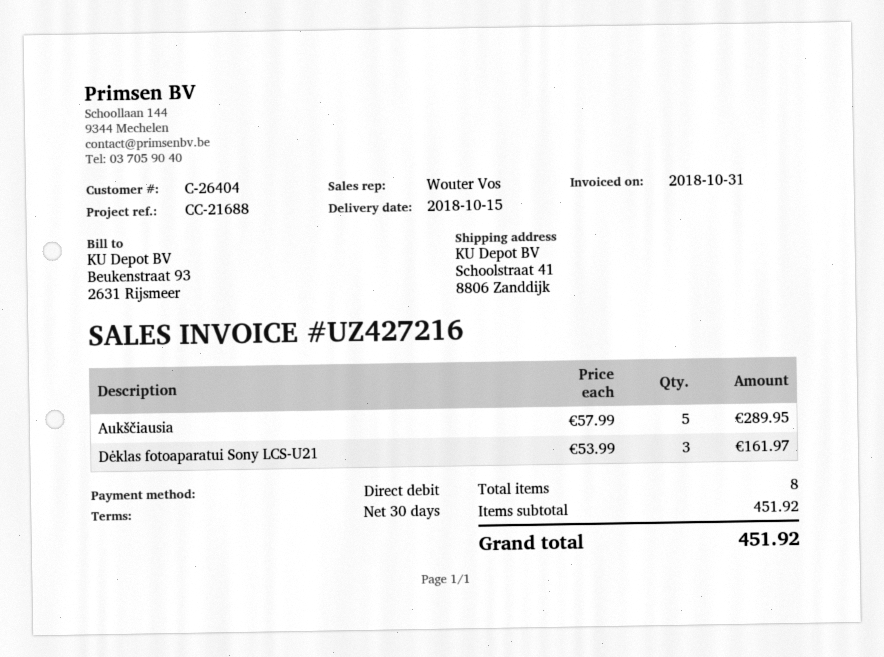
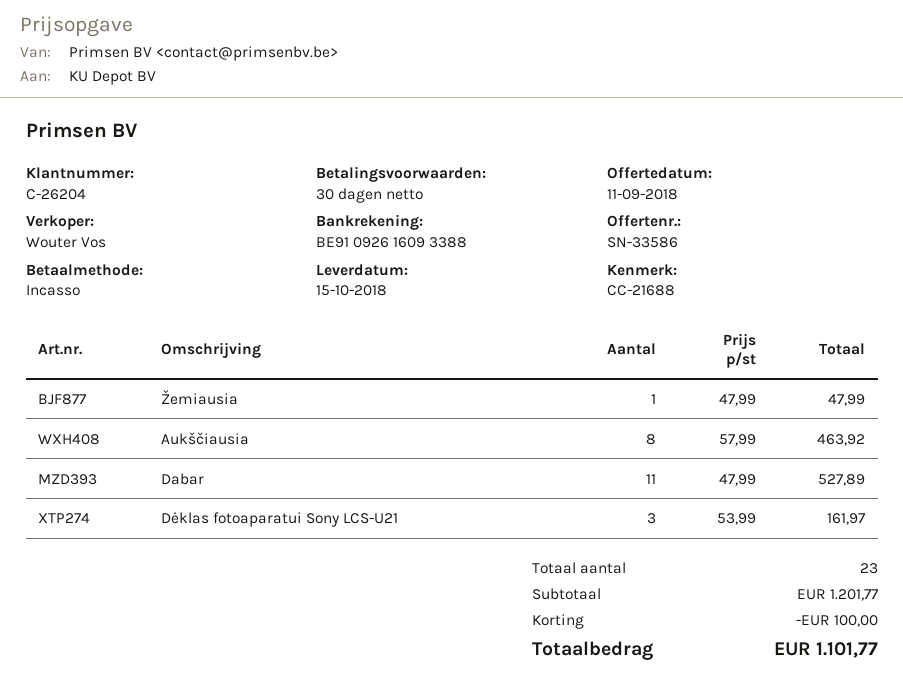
customer number: C-26404 -> C-26204
Aukščiausia: 5 x 57.99 = 289.95 -> 8 x 57.99 = 463.92
Žemiausia: none -> 1 x 47.99 = 47.99
Dabar: none -> 11 x 47.99 = 527.89
total quantity: 8 -> 23
subtotal: 451.92 -> 1201.77
discount: none -> 100.00
total: 451.92 -> 1101.77

